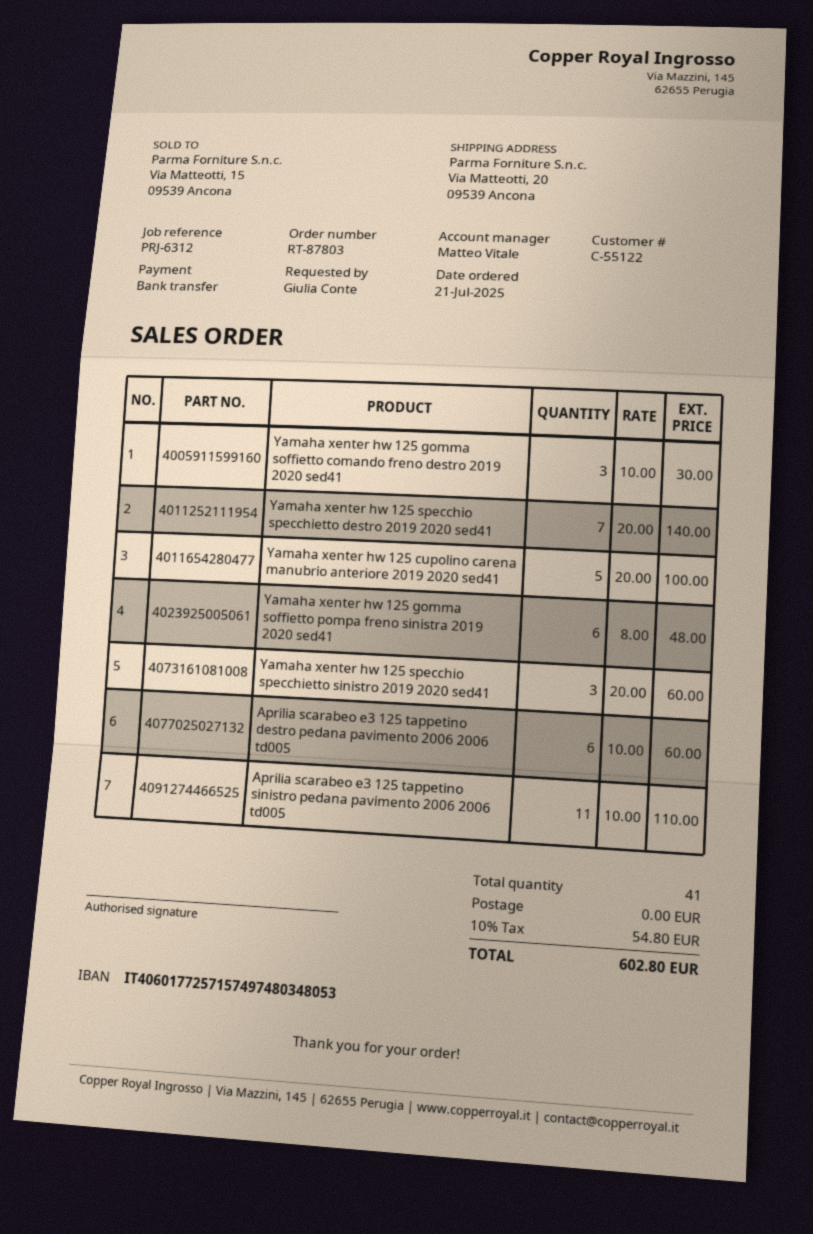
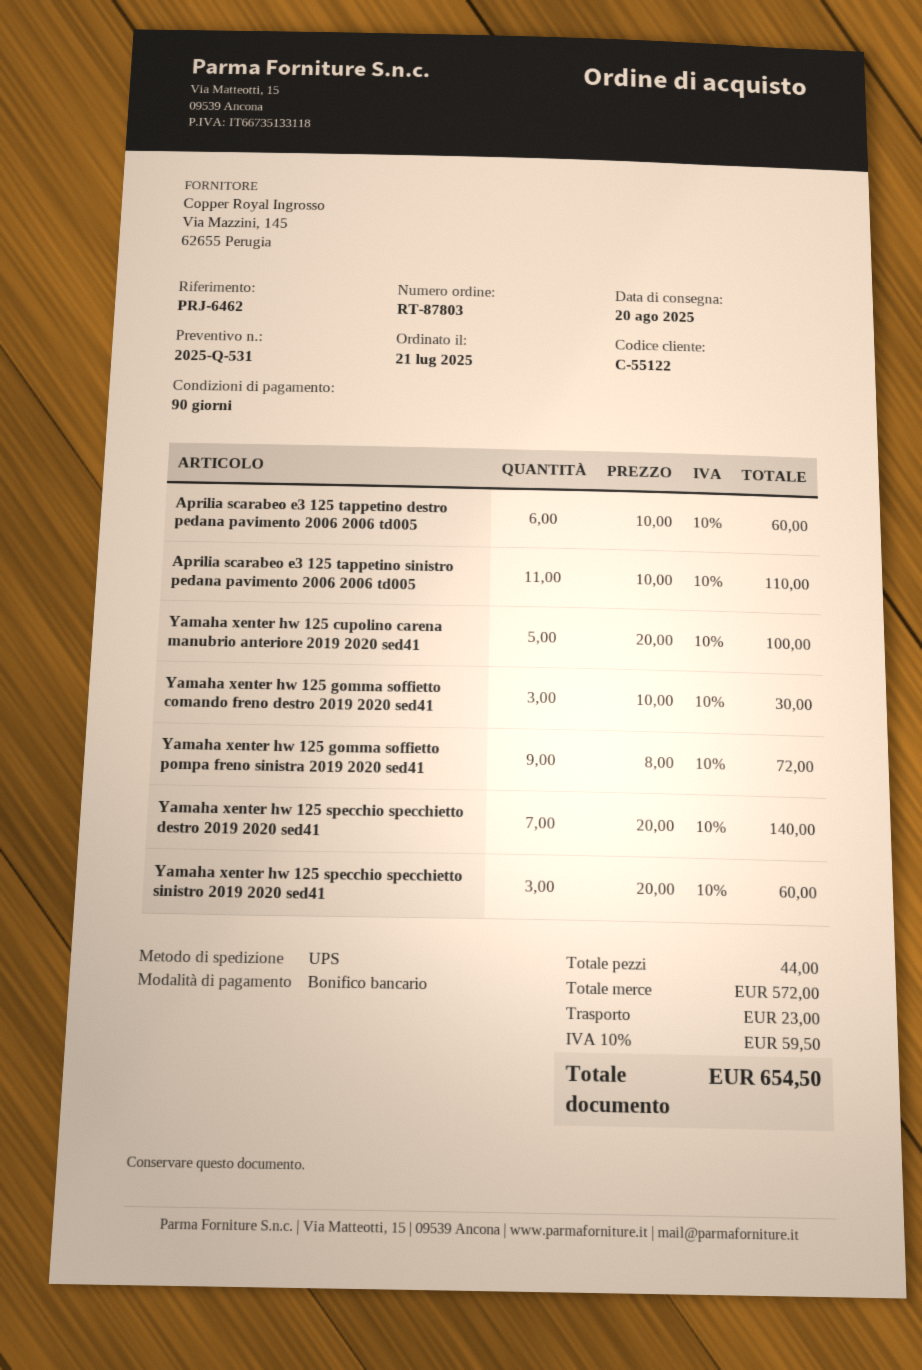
reference: PRJ-6312 -> PRJ-6462
Yamaha xenter hw 125 gomma soffietto pompa freno sinistra 2019 2020 sed41: 6 x 8.00 = 48.00 -> 9 x 8.00 = 72.00
total quantity: 41 -> 44
shipping: 0.00 -> 23.00
tax: 10% = 54.80 -> 10% = 59.50
total: 602.80 -> 654.50

